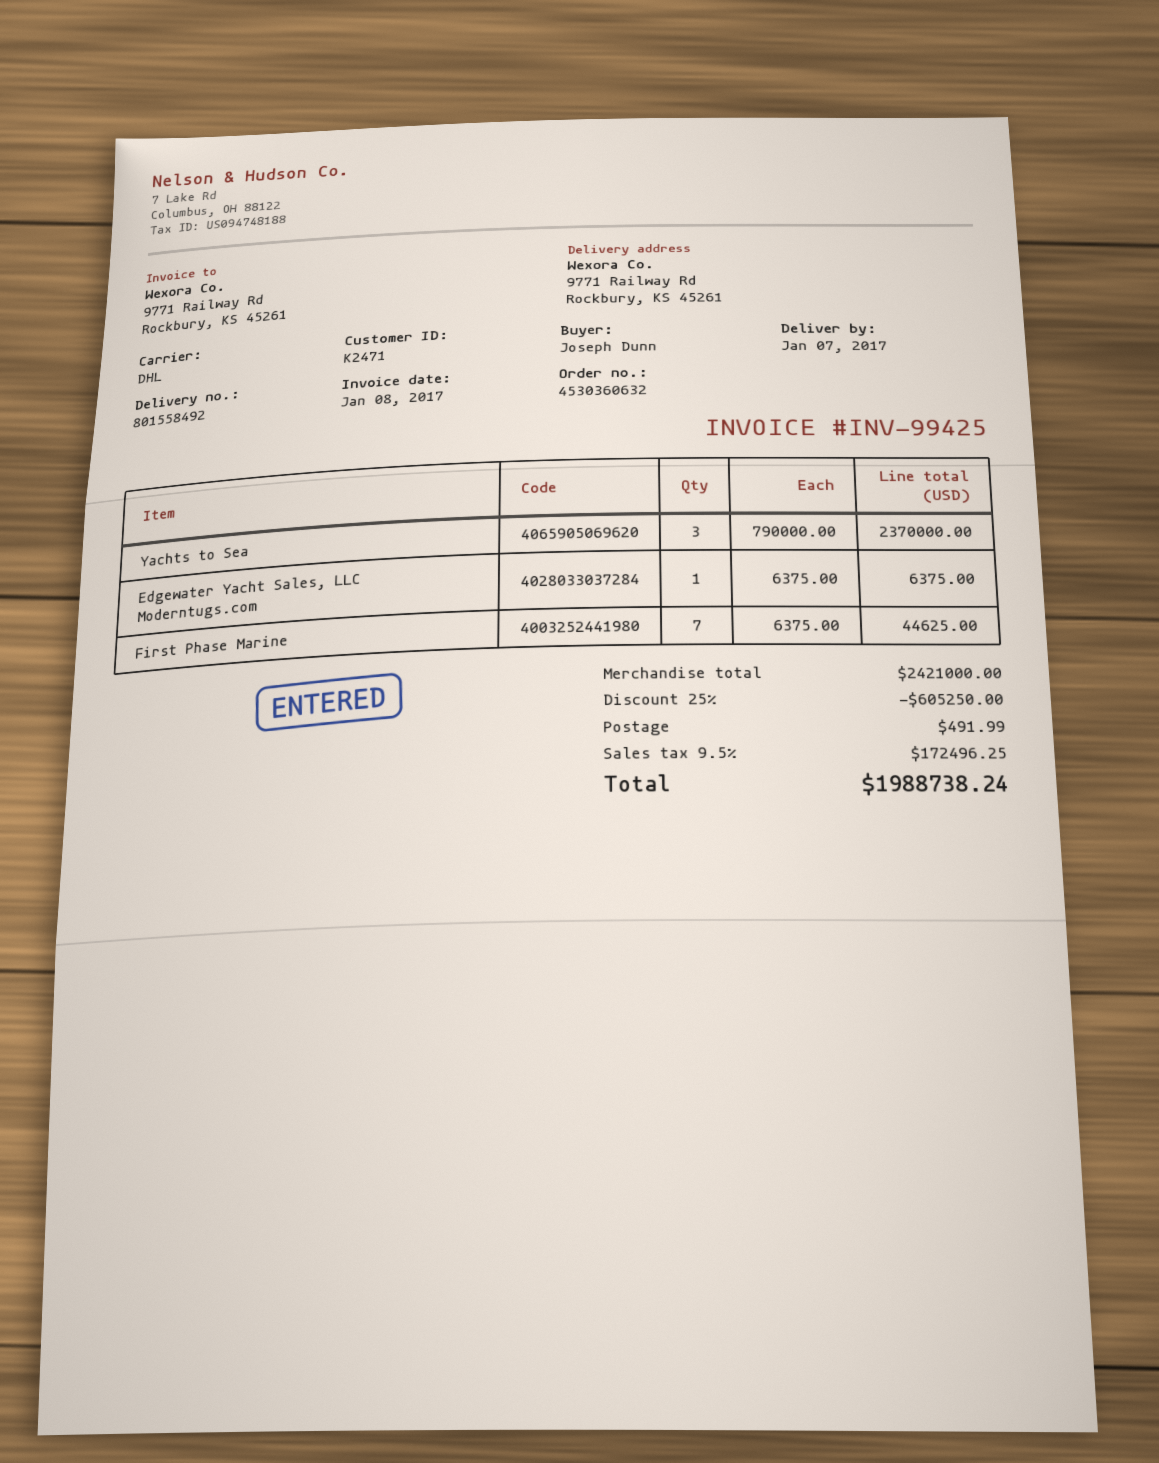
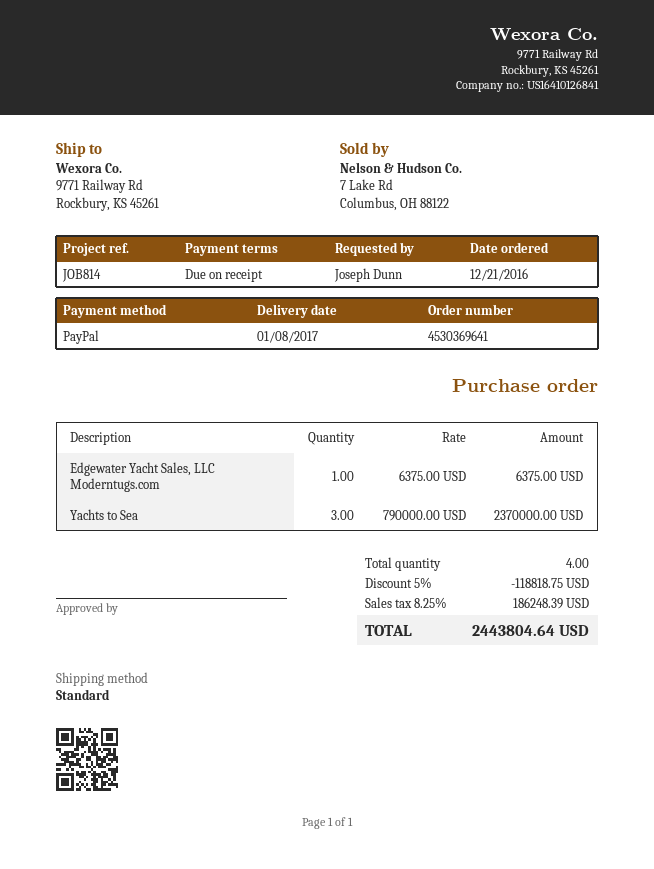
order number: 4530360632 -> 4530369641
delivery date: 2017-01-07 -> 2017-01-08
shipping method: DHL -> standard
First Phase Marine: 7 x 6375.00 = 44625.00 -> none
discount: 25% = 605250.00 -> 5% = 118818.75
shipping: 491.99 -> none
tax: 9.5% = 172496.25 -> 8.25% = 186248.39
total: 1988738.24 -> 2443804.64

